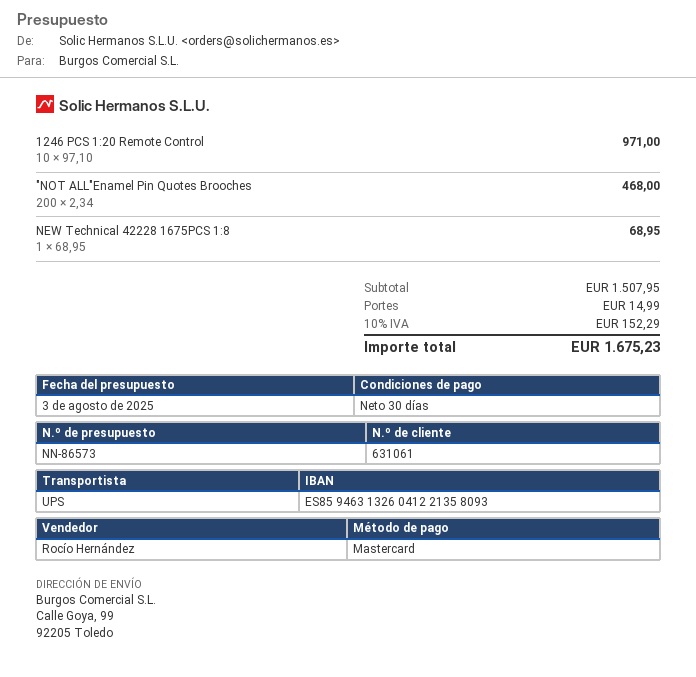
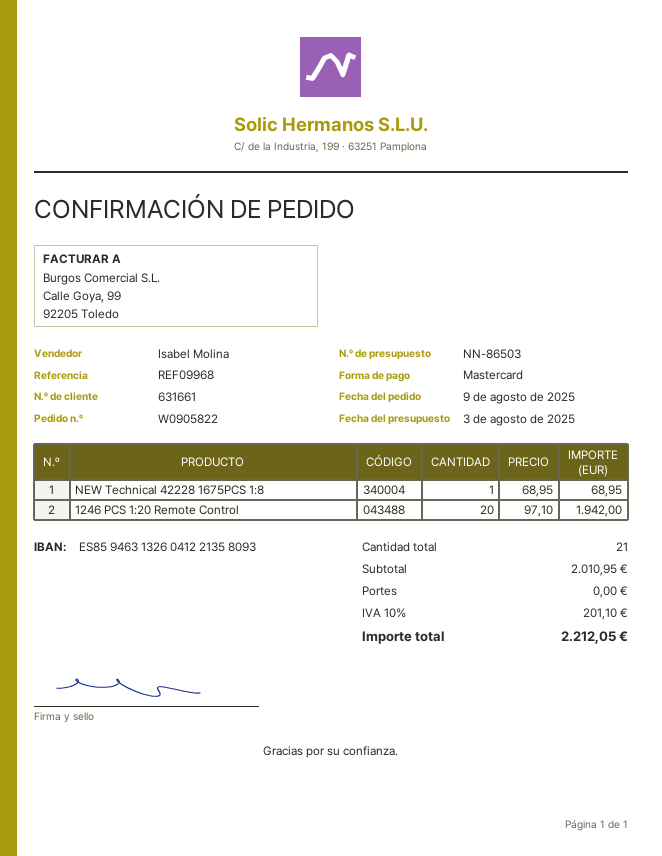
quote number: NN-86573 -> NN-86503
customer number: 631061 -> 631661
sales rep: Rocío Hernández -> Isabel Molina
1246 PCS 1:20 Remote Control: 10 x 97.10 = 971.00 -> 20 x 97.10 = 1942.00
"NOT ALL"Enamel Pin Quotes Brooches: 200 x 2.34 = 468.00 -> none
subtotal: 1507.95 -> 2010.95
shipping: 14.99 -> 0.00
tax: 10% = 152.29 -> 10% = 201.10
total: 1675.23 -> 2212.05

